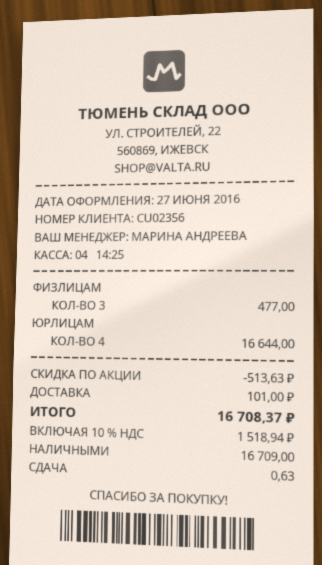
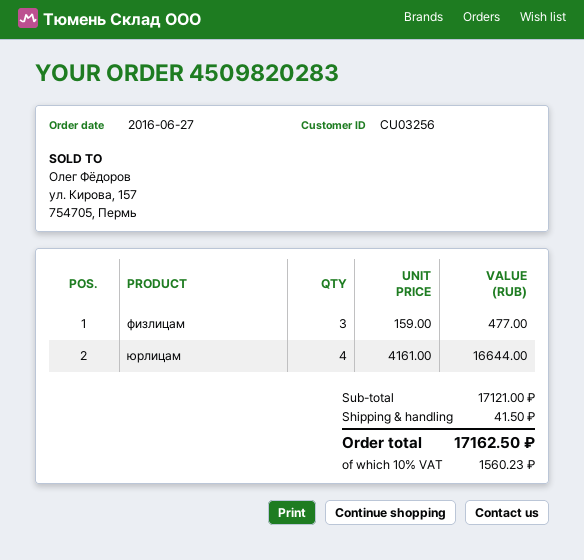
customer number: CU02356 -> CU03256
discount: 513.63 -> none
shipping: 101.00 -> 41.50
tax: 10% = 1518.94 -> 10% = 1560.23
total: 16708.37 -> 17162.50

